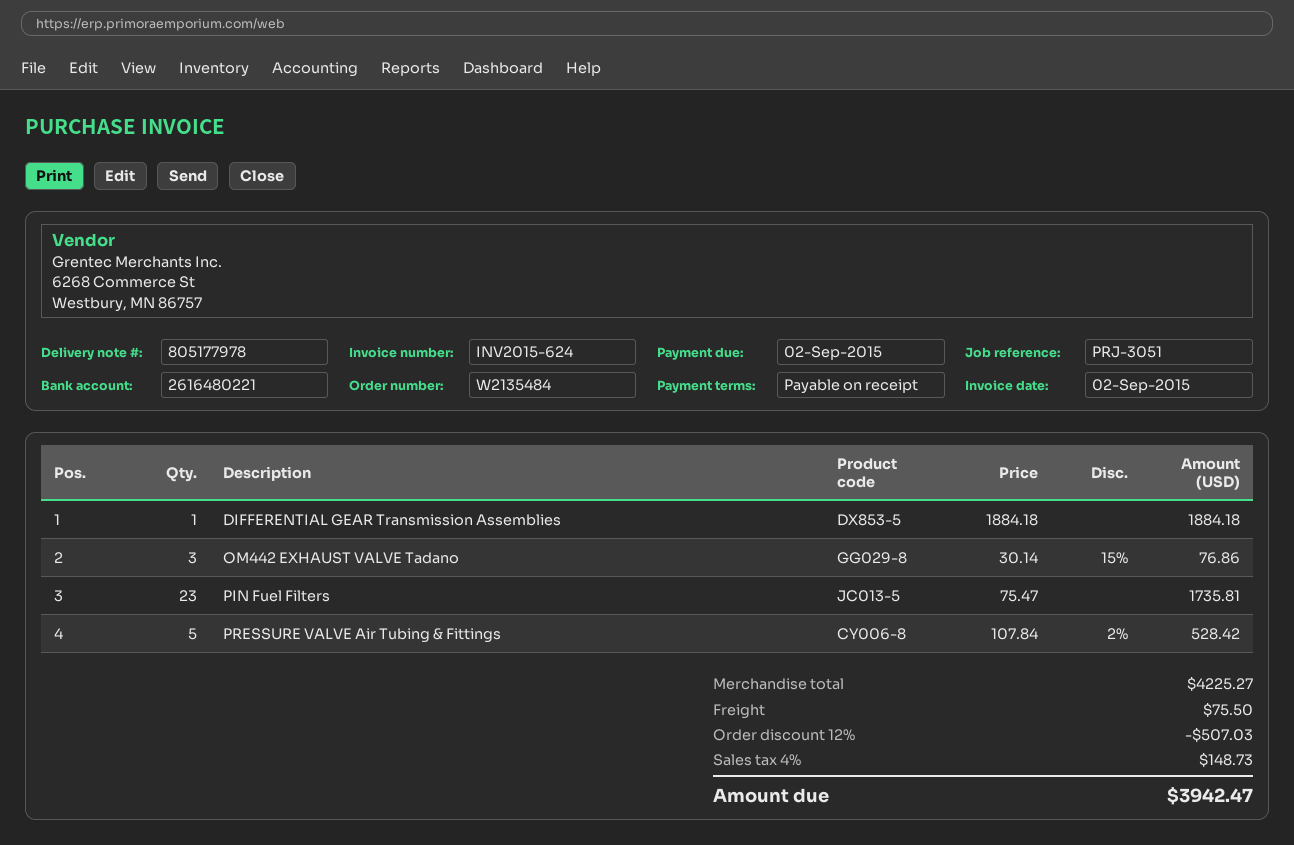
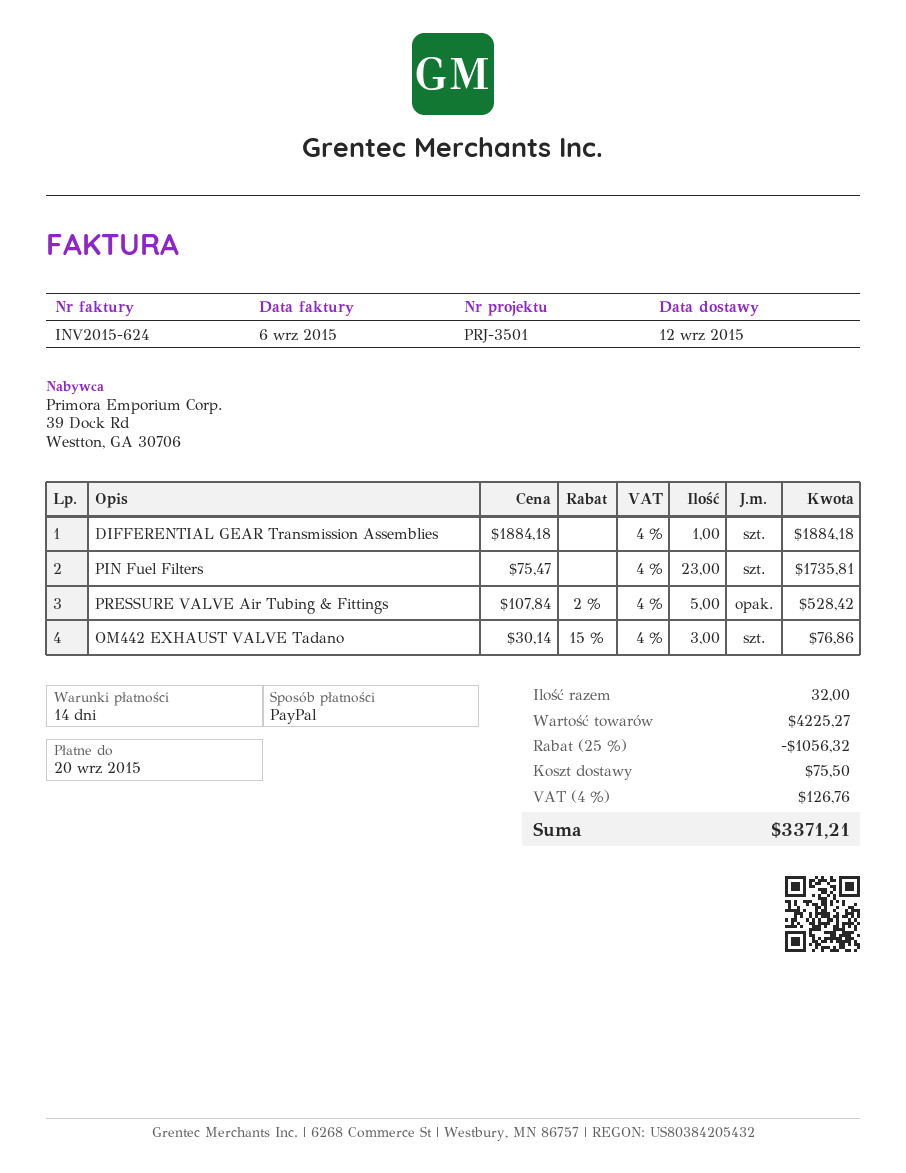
invoice date: 2015-09-02 -> 2015-09-06
payment terms: on receipt -> 14 days
due date: 2015-09-02 -> 2015-09-20
reference: PRJ-3051 -> PRJ-3501
discount: 12% = 507.03 -> 25% = 1056.32
tax: 4% = 148.73 -> 4% = 126.76
total: 3942.47 -> 3371.21

